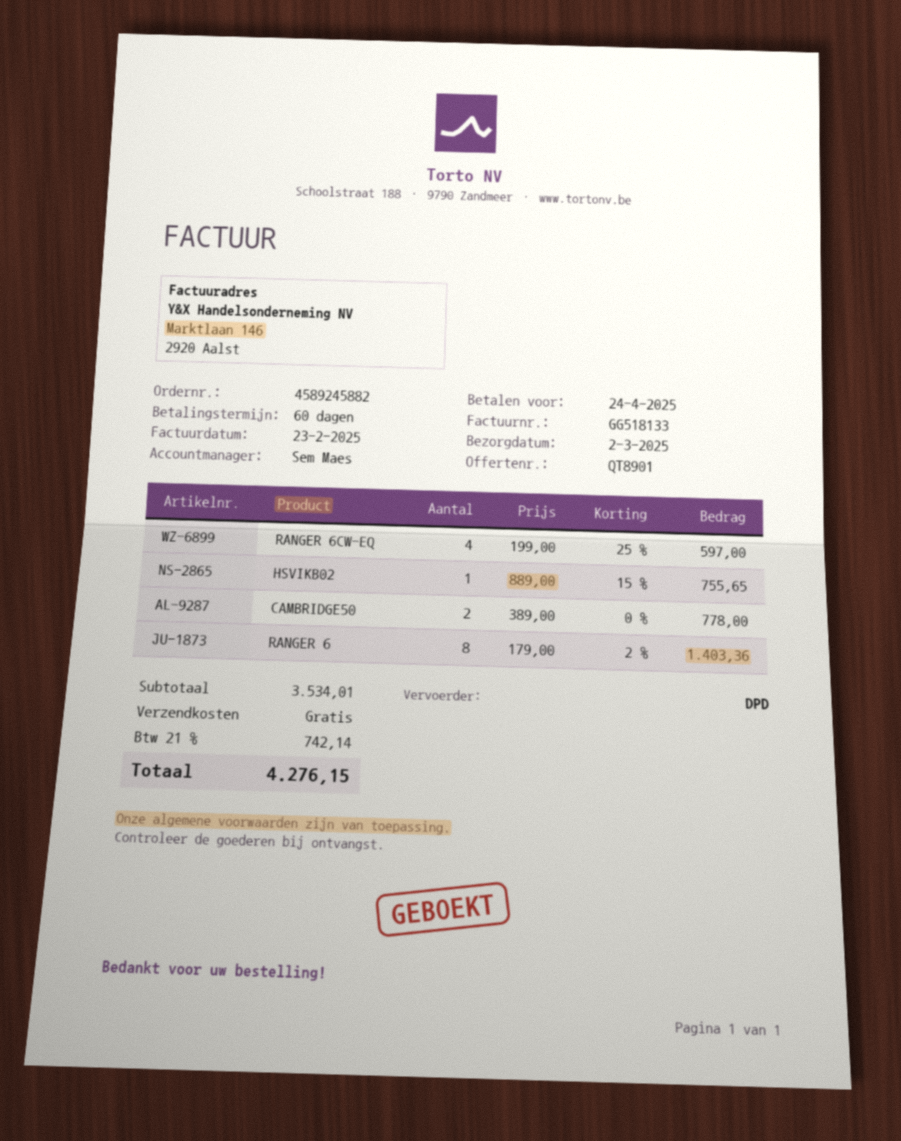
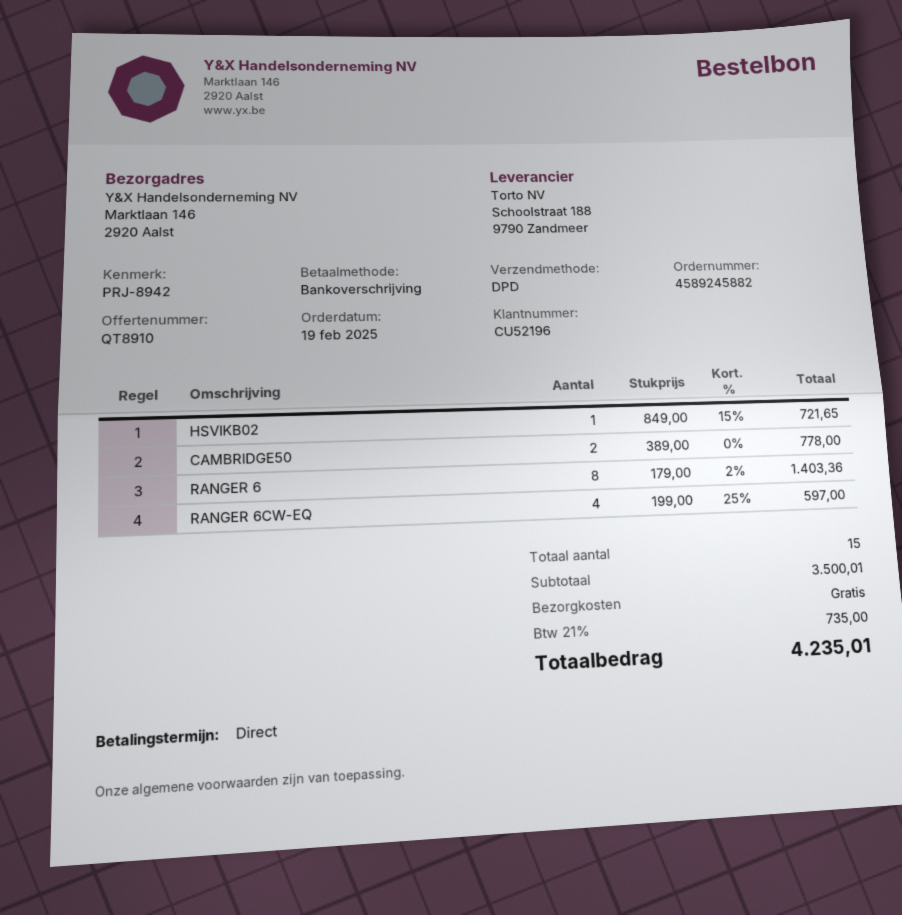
quote number: QT8901 -> QT8910
payment terms: 60 days -> on receipt
HSVIKB02: 1 x 889.00 - 15% = 755.65 -> 1 x 849.00 - 15% = 721.65
subtotal: 3534.01 -> 3500.01
tax: 21% = 742.14 -> 21% = 735.00
total: 4276.15 -> 4235.01

